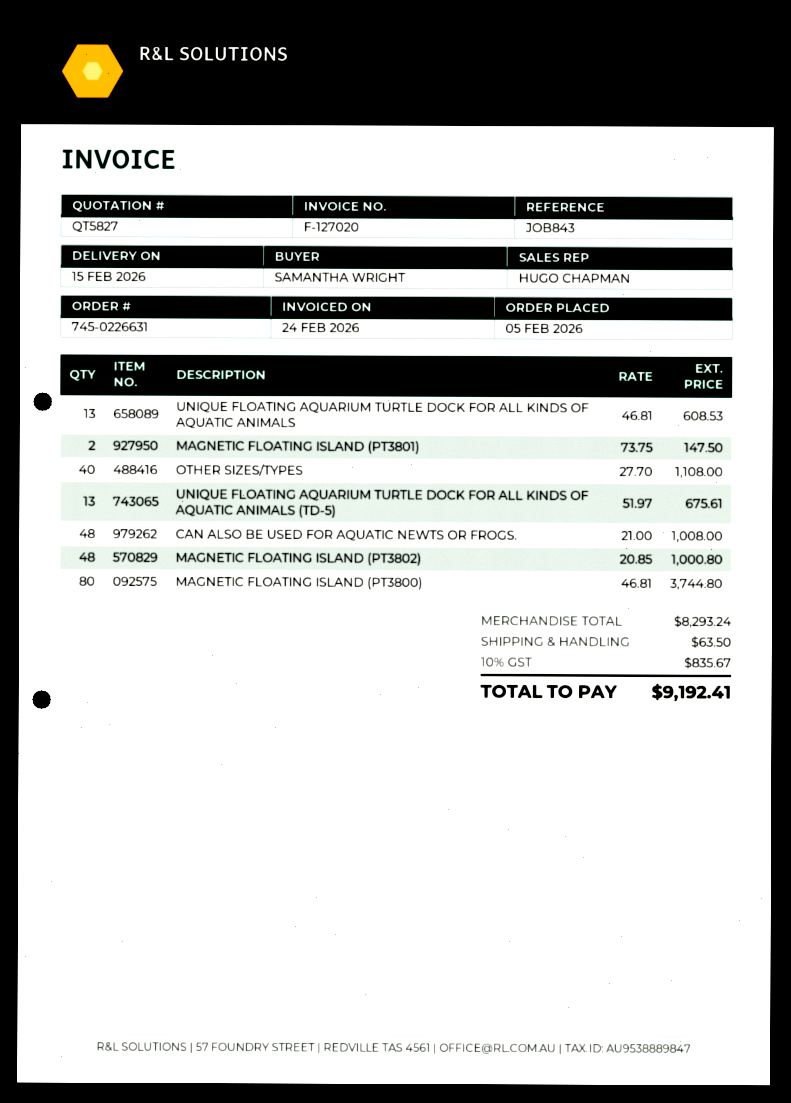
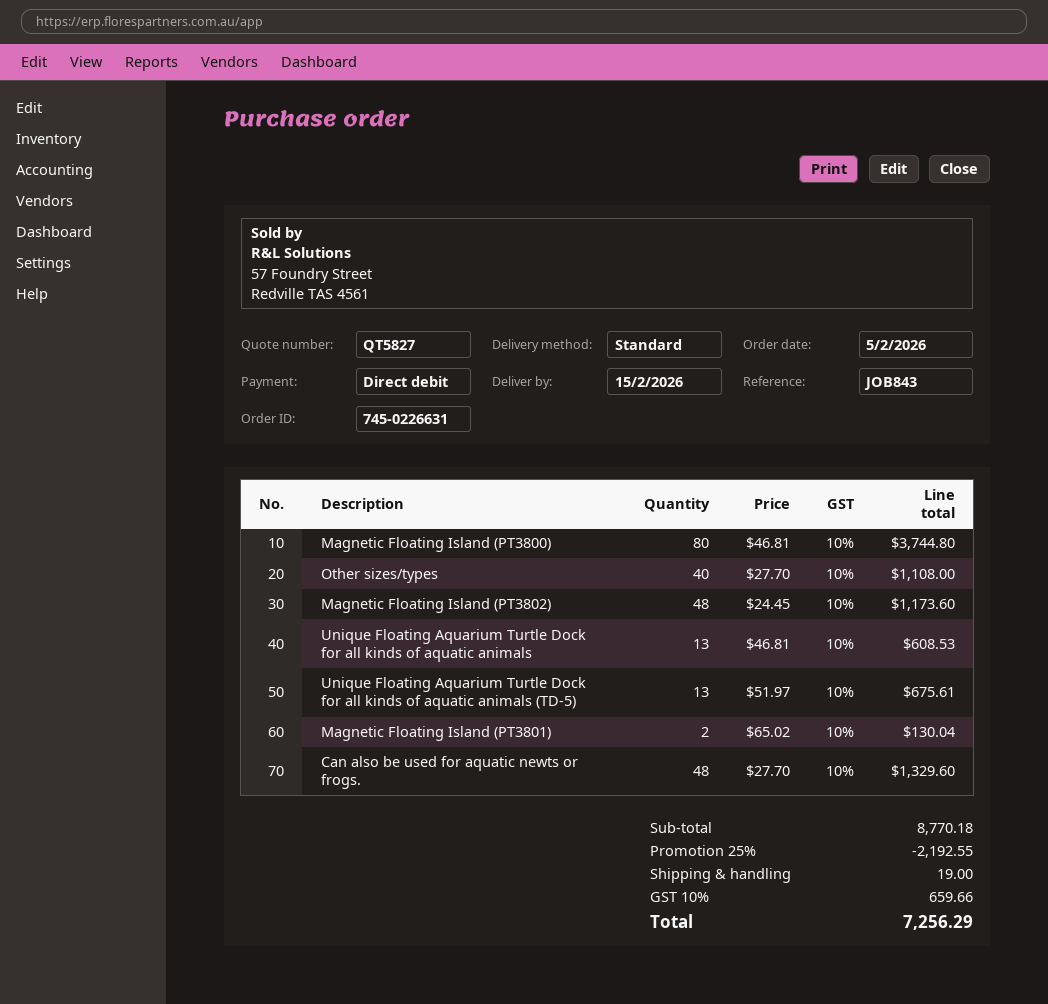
MAGNETIC FLOATING ISLAND (PT3801): 2 x 73.75 = 147.50 -> 2 x 65.02 = 130.04
CAN ALSO BE USED FOR AQUATIC NEWTS OR FROGS.: 48 x 21.00 = 1008.00 -> 48 x 27.70 = 1329.60
MAGNETIC FLOATING ISLAND (PT3802): 48 x 20.85 = 1000.80 -> 48 x 24.45 = 1173.60
subtotal: 8293.24 -> 8770.18
discount: none -> 25% = 2192.55
shipping: 63.50 -> 19.00
tax: 10% = 835.67 -> 10% = 659.66
total: 9192.41 -> 7256.29

